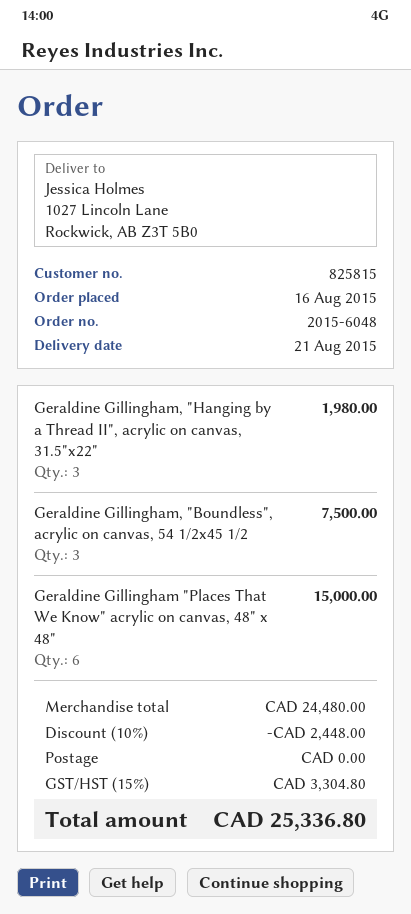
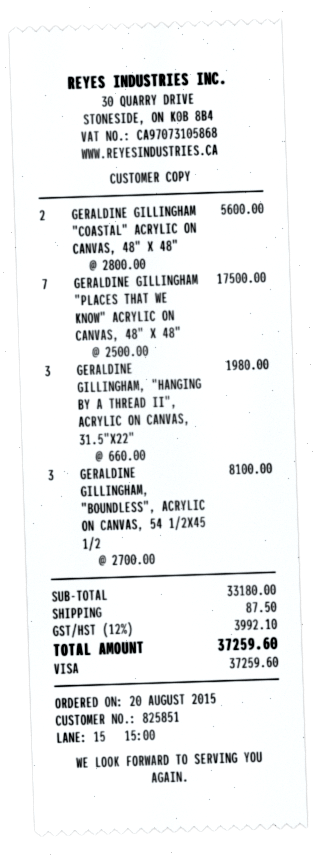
order date: 2015-08-16 -> 2015-08-20
customer number: 825815 -> 825851
Geraldine Gillingham, "Boundless", acrylic on canvas, 54 1/2x45 1/2: 3 for 7500.00 -> 3 for 8100.00
Geraldine Gillingham "Places That We Know" acrylic on canvas, 48" x 48": 6 for 15000.00 -> 7 for 17500.00
GERALDINE GILLINGHAM "COASTAL" ACRYLIC ON CANVAS, 48" X 48": none -> 2 for 5600.00
subtotal: 24480.00 -> 33180.00
discount: 10% = 2448.00 -> none
shipping: 0.00 -> 87.50
tax: 15% = 3304.80 -> 12% = 3992.10
total: 25336.80 -> 37259.60

